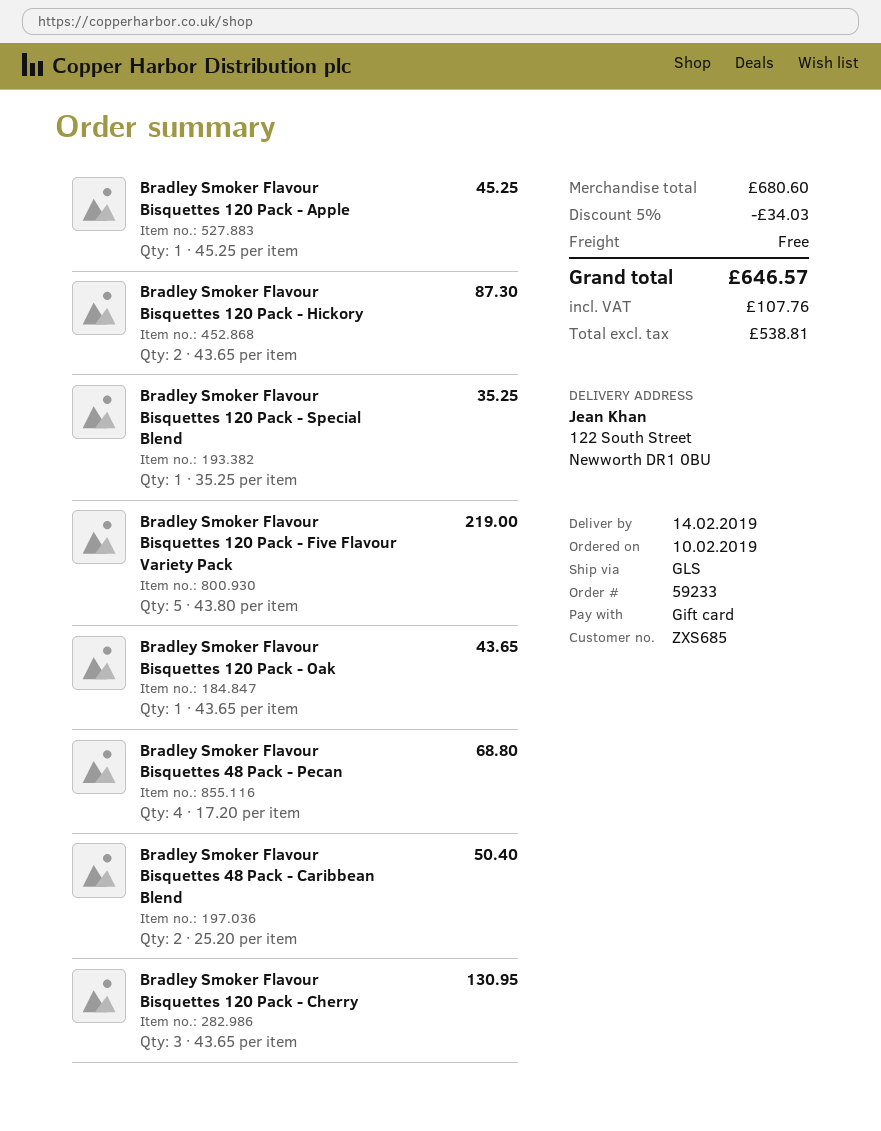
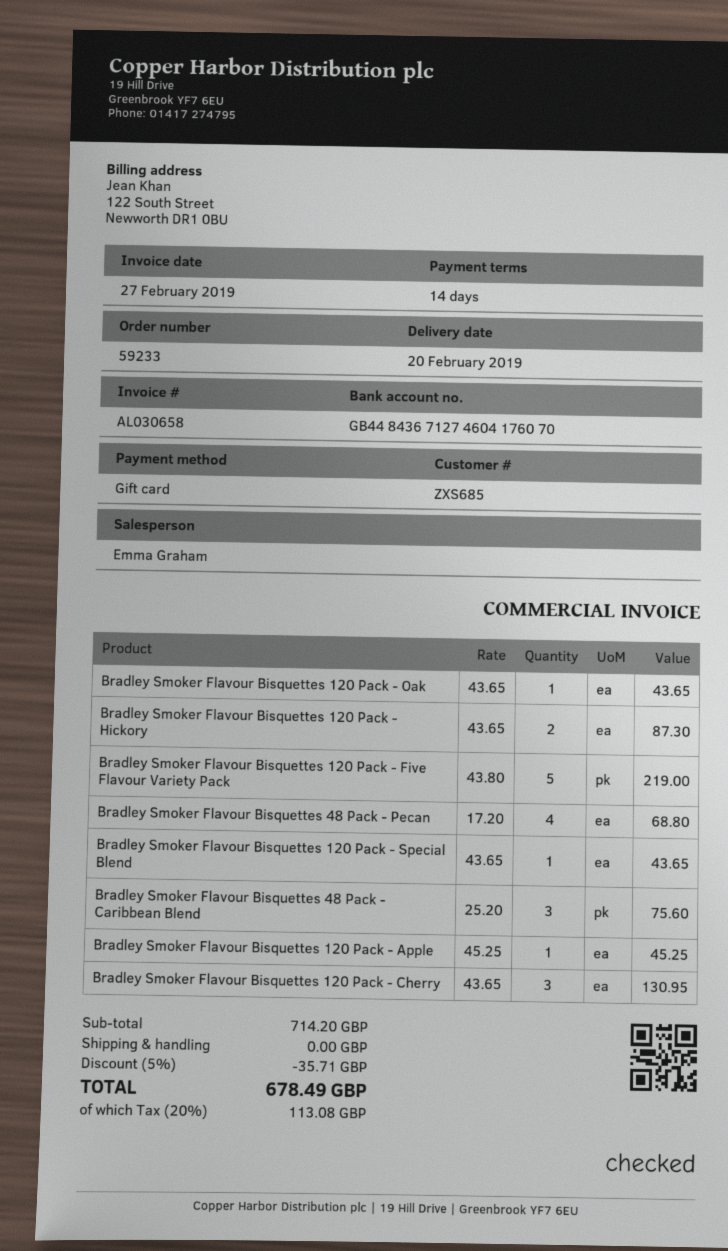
delivery date: 2019-02-14 -> 2019-02-20
Bradley Smoker Flavour Bisquettes 120 Pack - Special Blend: 1 x 35.25 = 35.25 -> 1 x 43.65 = 43.65
Bradley Smoker Flavour Bisquettes 48 Pack - Caribbean Blend: 2 x 25.20 = 50.40 -> 3 x 25.20 = 75.60
subtotal: 680.60 -> 714.20
discount: 5% = 34.03 -> 5% = 35.71
tax: 107.76 -> 113.08
total: 646.57 -> 678.49

